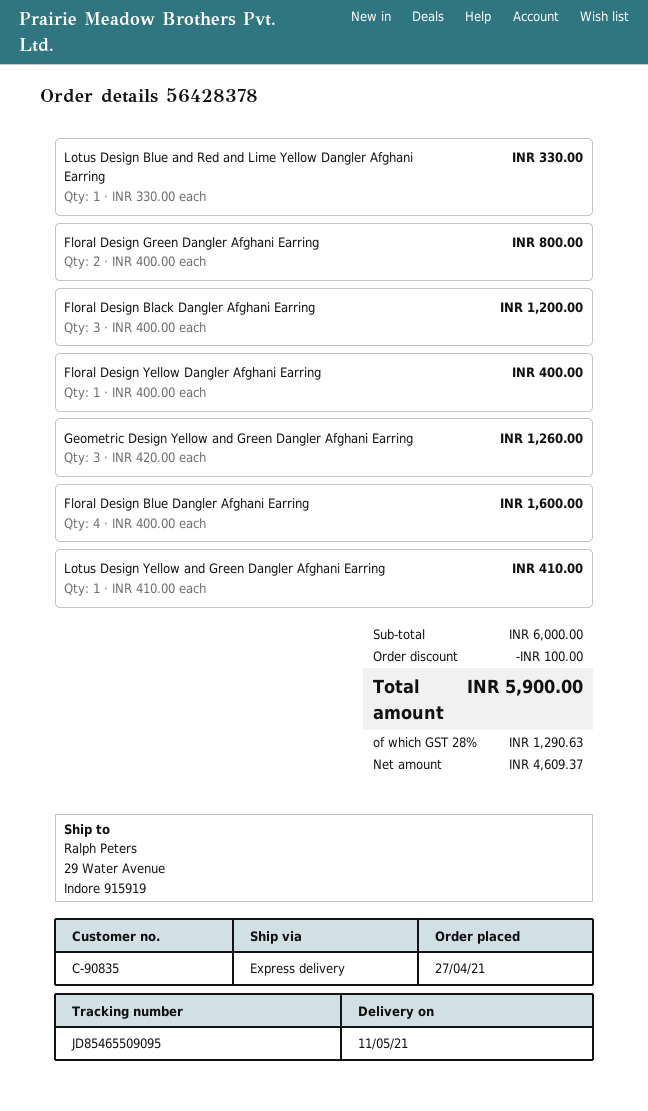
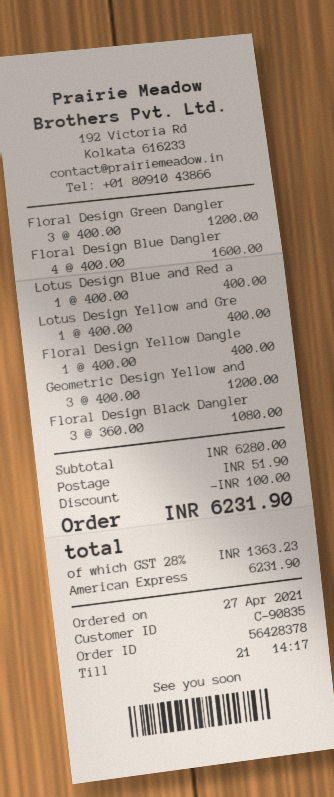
Lotus Design Blue and Red and Lime Yellow Dangler Afghani Earring: 1 x 330.00 = 330.00 -> 1 x 400.00 = 400.00
Floral Design Green Dangler Afghani Earring: 2 x 400.00 = 800.00 -> 3 x 400.00 = 1200.00
Floral Design Black Dangler Afghani Earring: 3 x 400.00 = 1200.00 -> 3 x 360.00 = 1080.00
Geometric Design Yellow and Green Dangler Afghani Earring: 3 x 420.00 = 1260.00 -> 3 x 400.00 = 1200.00
Lotus Design Yellow and Green Dangler Afghani Earring: 1 x 410.00 = 410.00 -> 1 x 400.00 = 400.00
subtotal: 6000.00 -> 6280.00
shipping: none -> 51.90
tax: 28% = 1290.63 -> 28% = 1363.23
total: 5900.00 -> 6231.90

